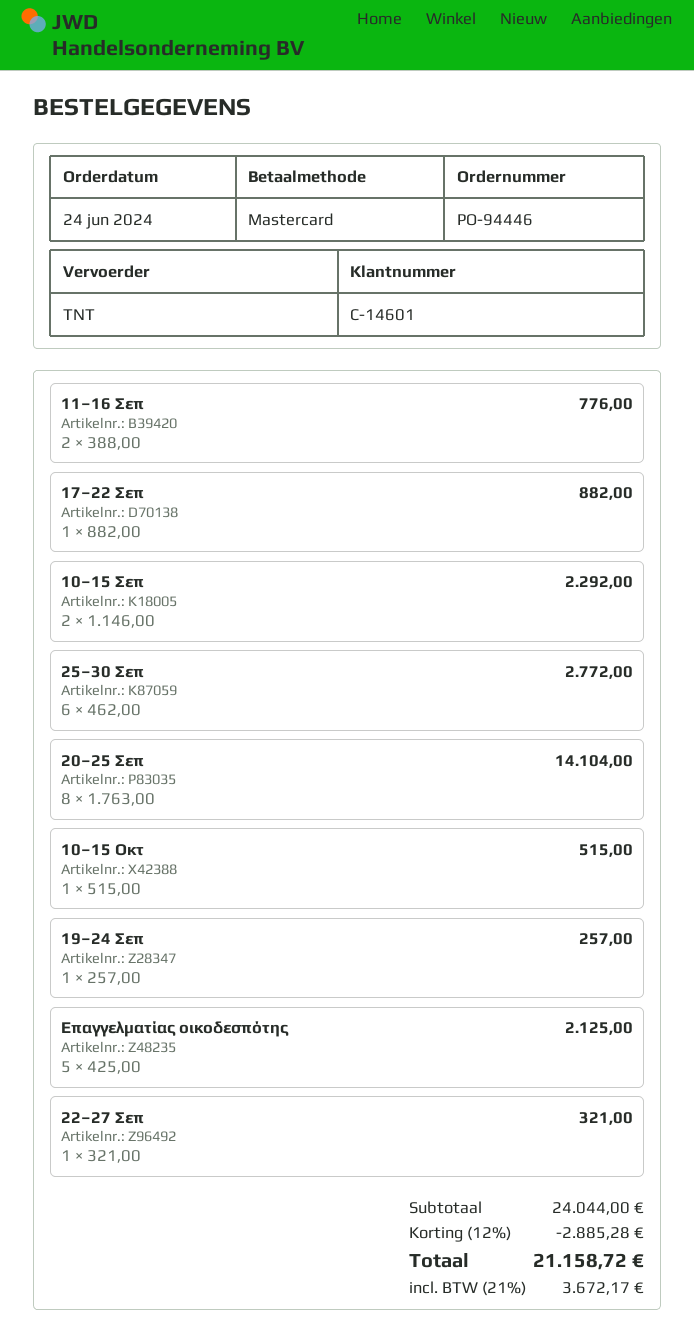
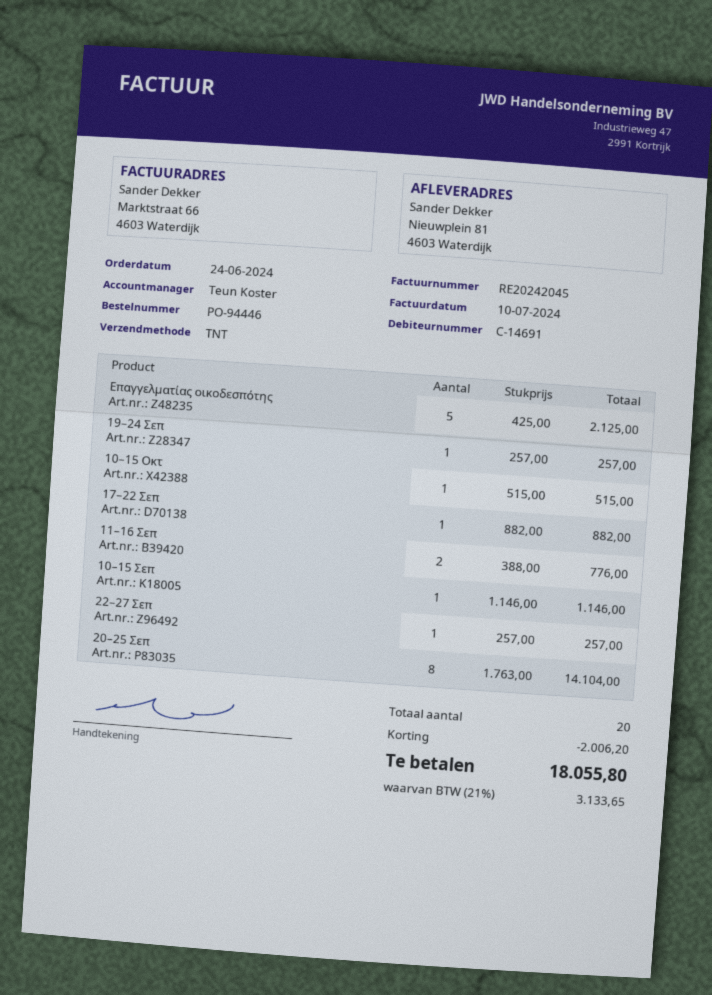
customer number: C-14601 -> C-14691
10–15 Σεπ: 2 x 1146.00 = 2292.00 -> 1 x 1146.00 = 1146.00
25–30 Σεπ: 6 x 462.00 = 2772.00 -> none
22–27 Σεπ: 1 x 321.00 = 321.00 -> 1 x 257.00 = 257.00
discount: 2885.28 -> 2006.20
tax: 21% = 3672.17 -> 21% = 3133.65
total: 21158.72 -> 18055.80

